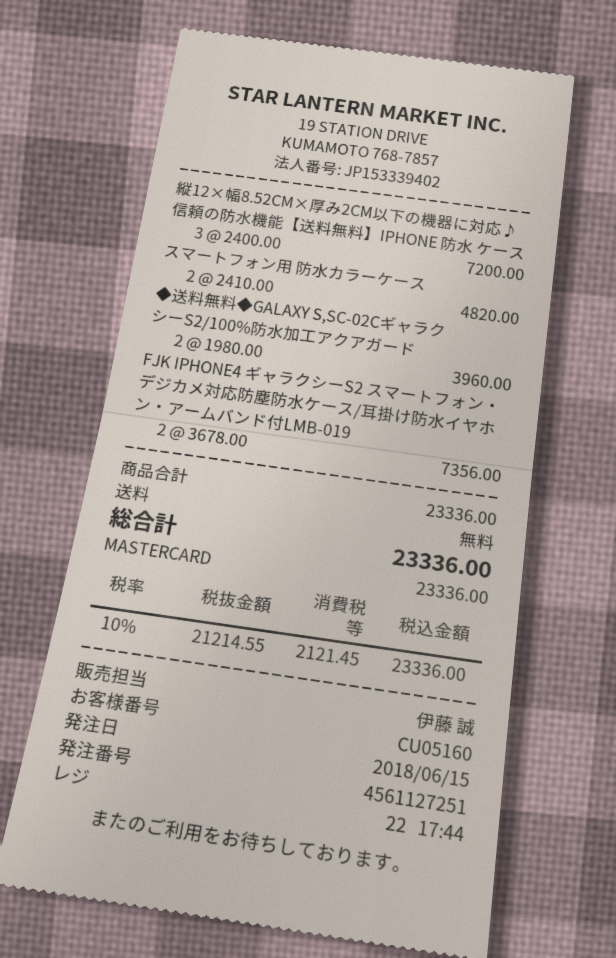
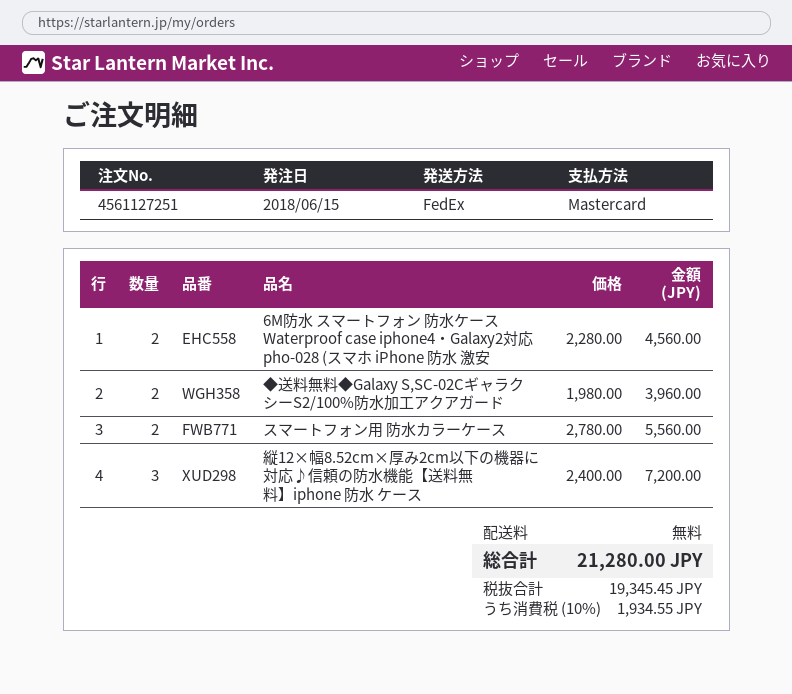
スマートフォン用 防水カラーケース: 2 x 2410.00 = 4820.00 -> 2 x 2780.00 = 5560.00
FJK IPHONE4 ギャラクシーS2 スマートフォン・デジカメ対応防塵防水ケース/耳掛け防水イヤホン・アームバンド付LMB-019: 2 x 3678.00 = 7356.00 -> none
6M防水 スマートフォン 防水ケース Waterproof case iphone4・Galaxy2対応 pho-028 (スマホ iPhone 防水 激安: none -> 2 x 2280.00 = 4560.00
net: 21214.55 -> 19345.45
tax: 10% = 2121.45 -> 10% = 1934.55
total: 23336.00 -> 21280.00

